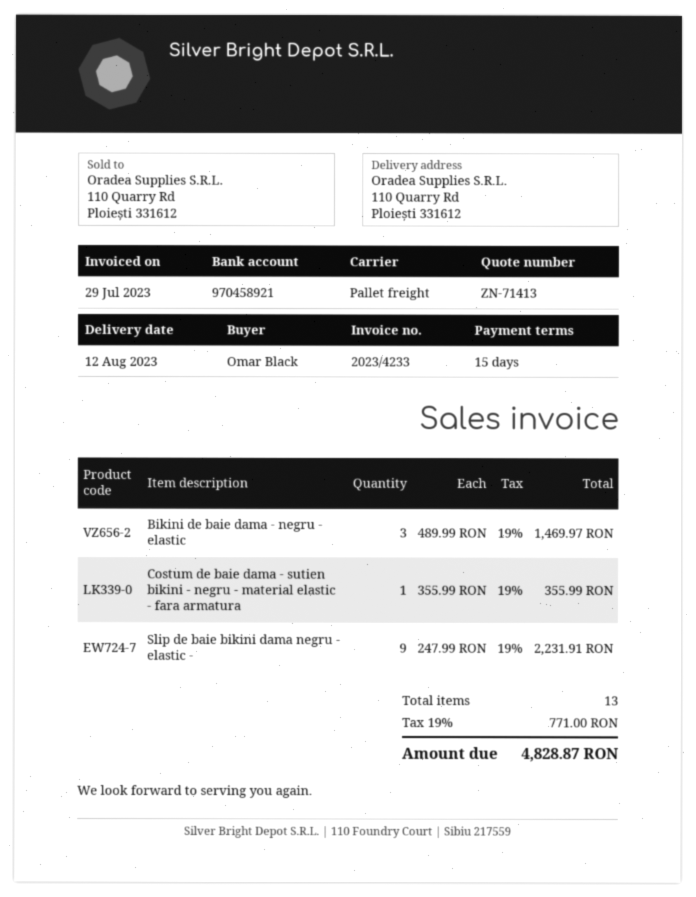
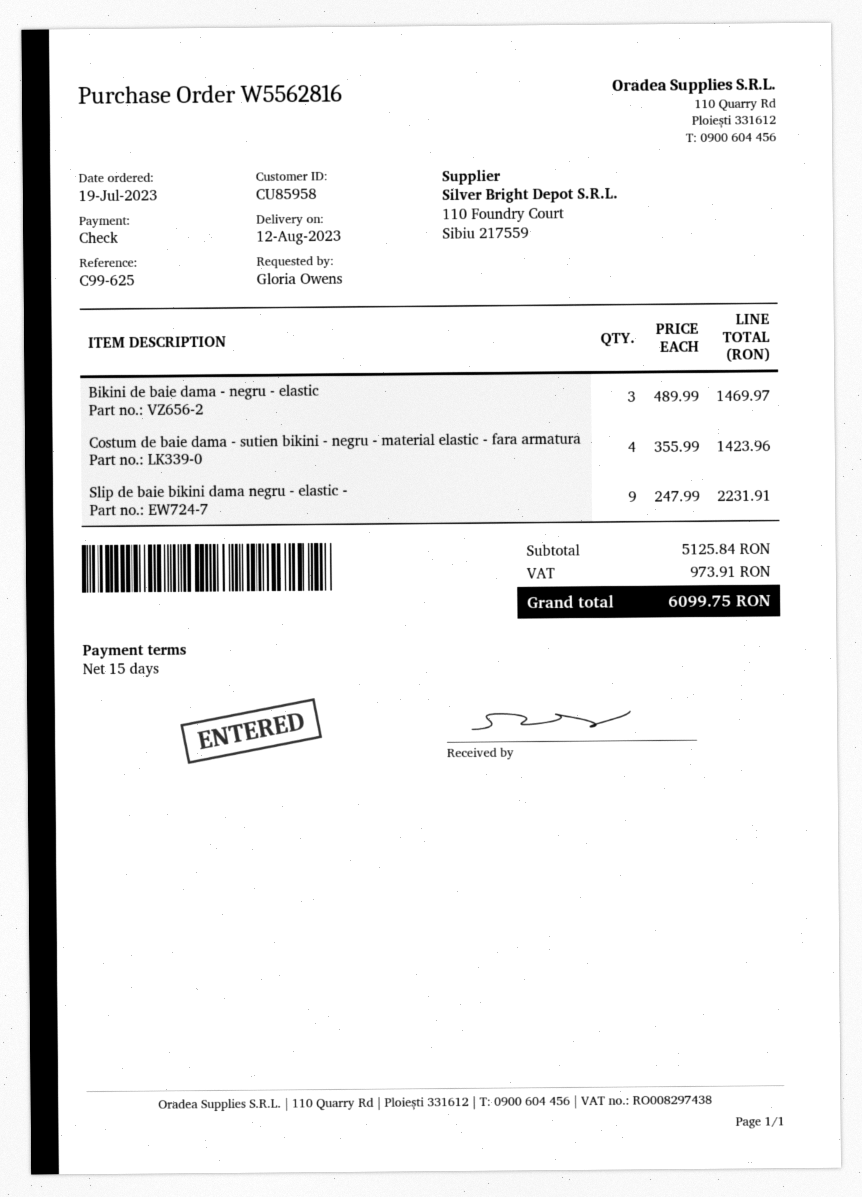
ordered by: Omar Black -> Gloria Owens
Costum de baie dama - sutien bikini - negru - material elastic - fara armatura: 1 x 355.99 = 355.99 -> 4 x 355.99 = 1423.96
tax: 771.00 -> 973.91
total: 4828.87 -> 6099.75

